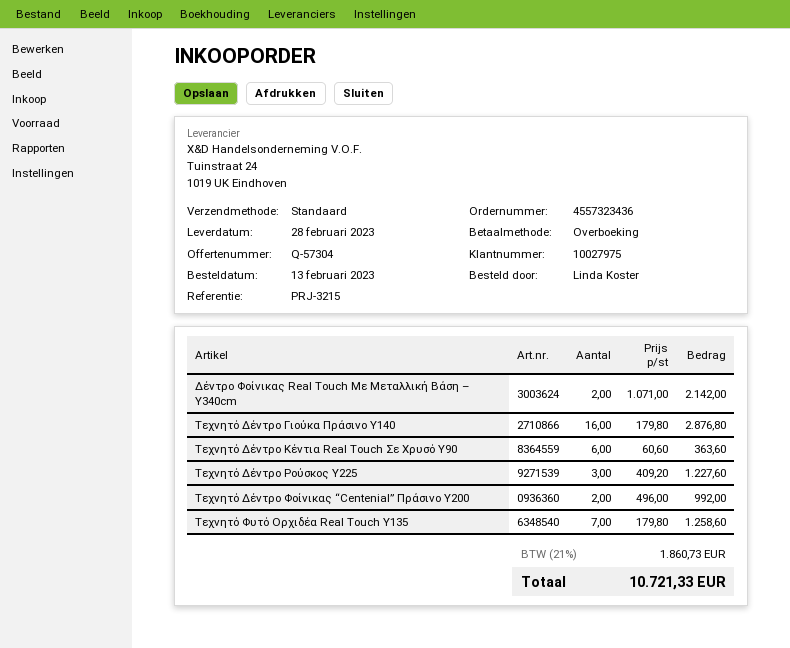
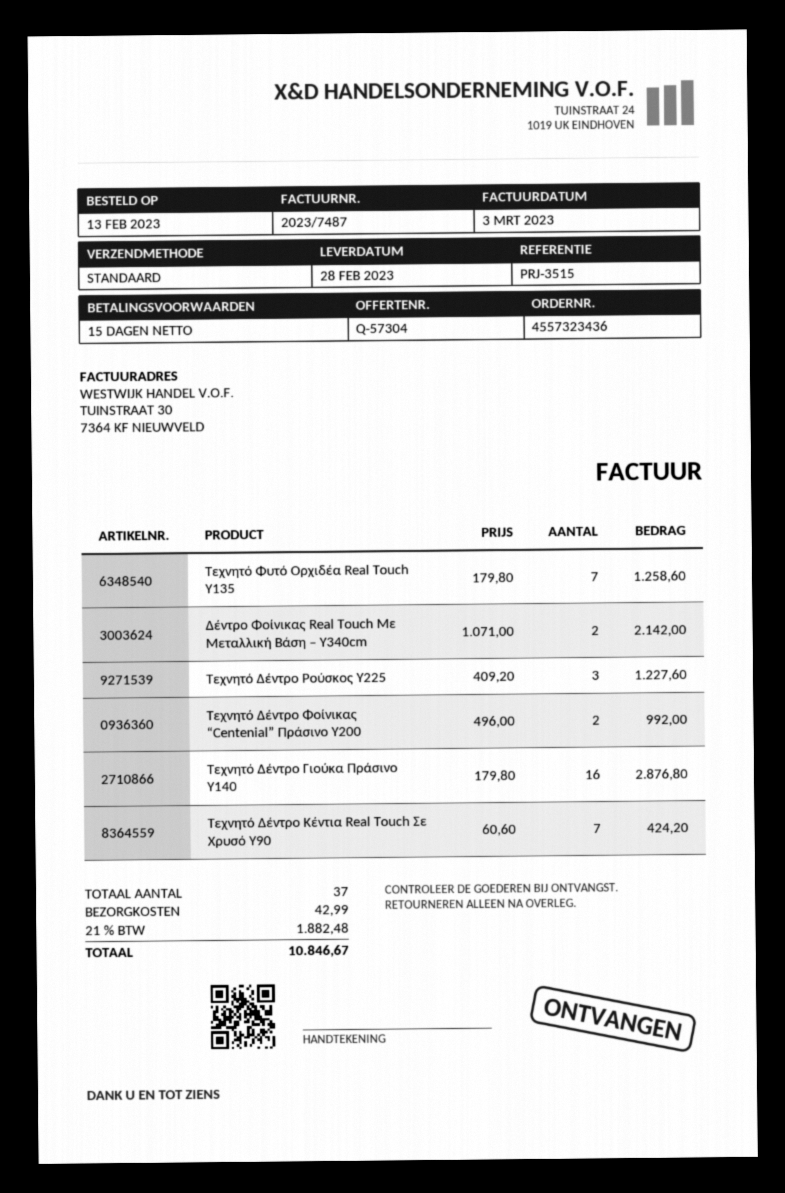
reference: PRJ-3215 -> PRJ-3515
Τεχνητό Δέντρο Κέντια Real Touch Σε Χρυσό Υ90: 6 x 60.60 = 363.60 -> 7 x 60.60 = 424.20
shipping: none -> 42.99
tax: 21% = 1860.73 -> 21% = 1882.48
total: 10721.33 -> 10846.67

